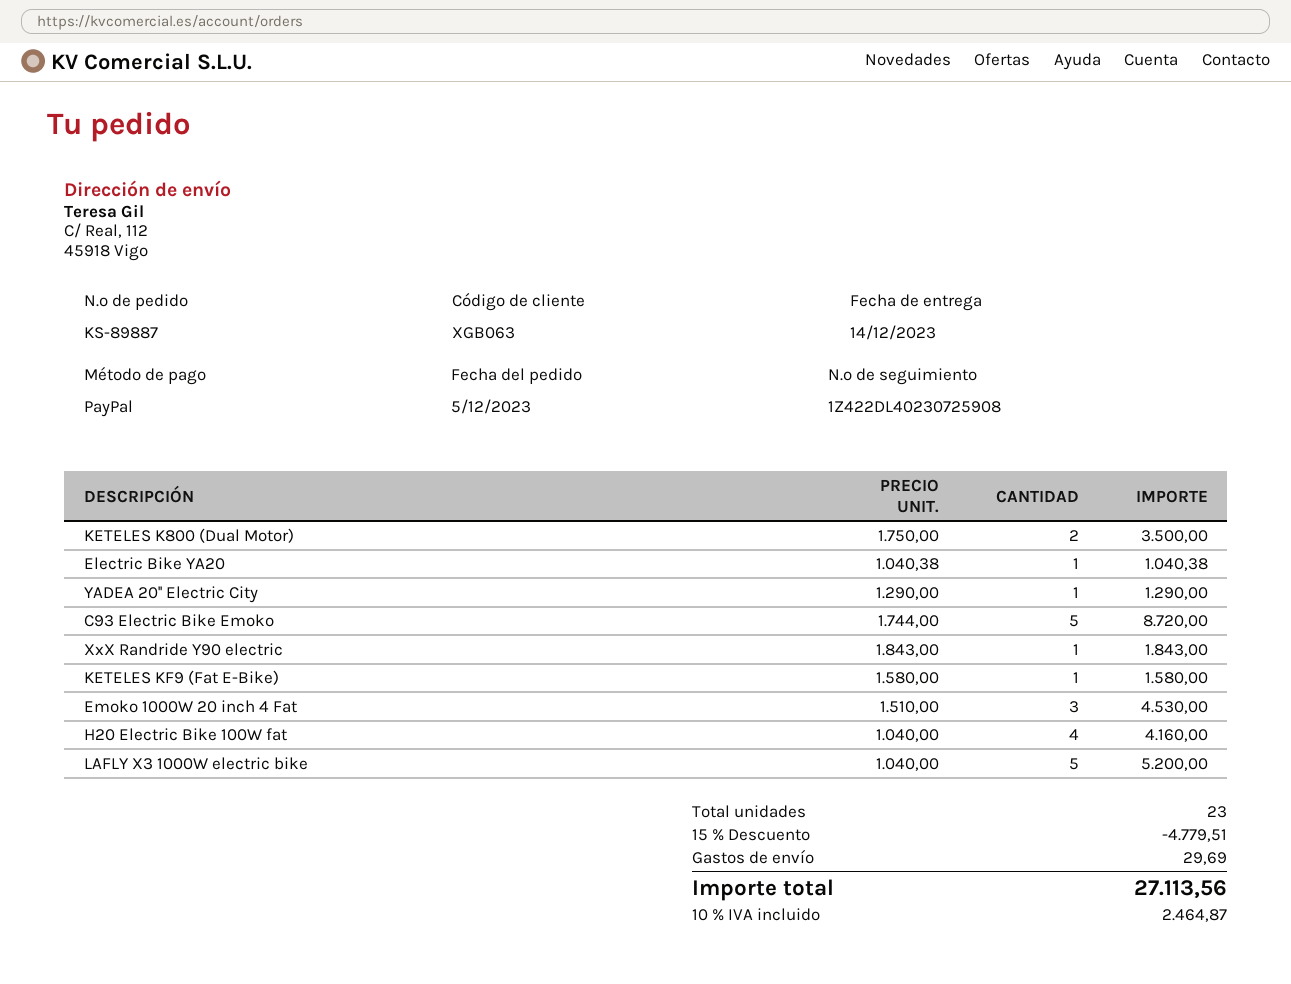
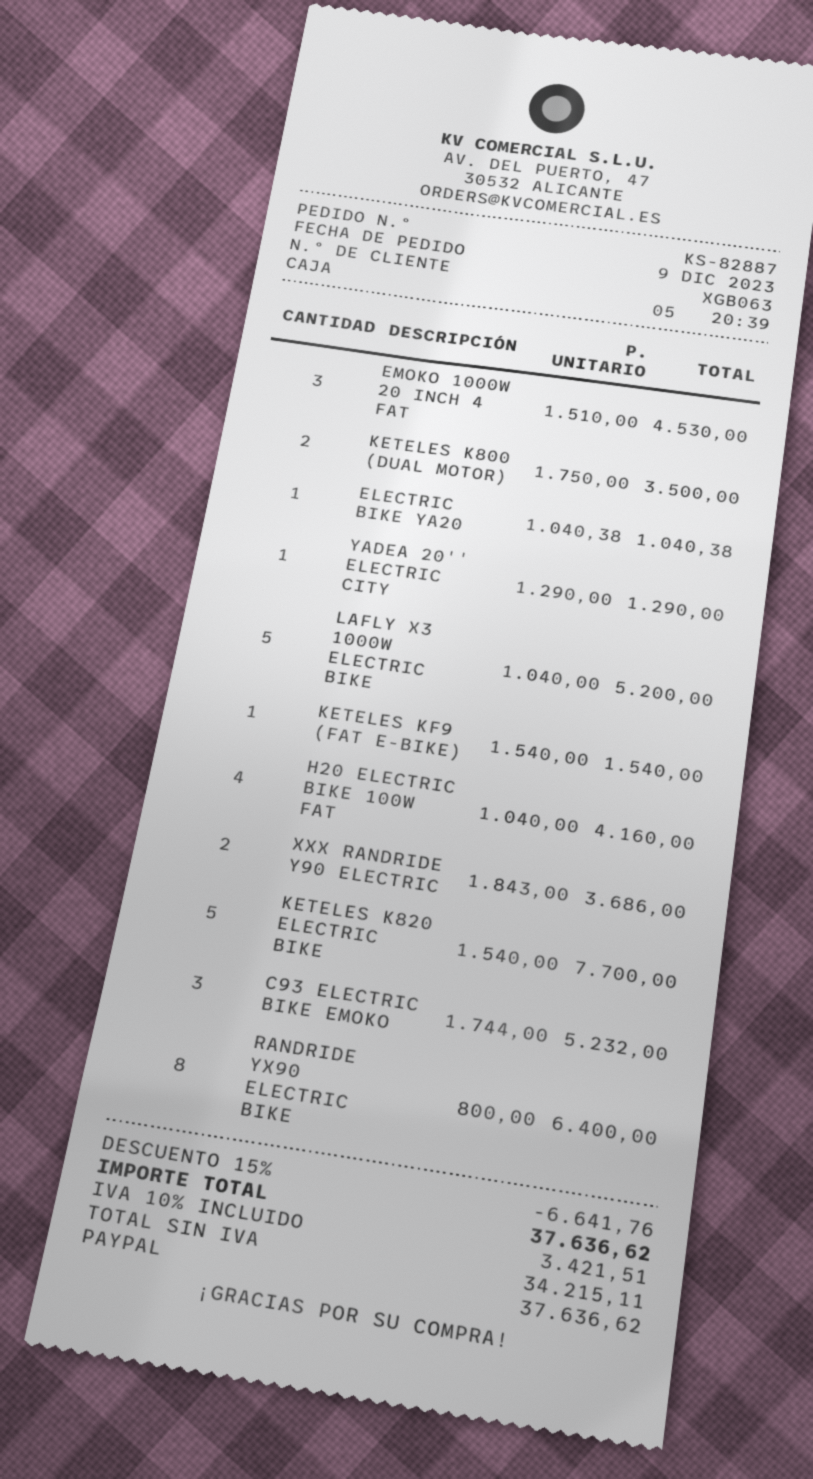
order number: KS-89887 -> KS-82887
order date: 2023-12-05 -> 2023-12-09
C93 Electric Bike Emoko: 5 x 1744.00 = 8720.00 -> 3 x 1744.00 = 5232.00
XxX Randride Y90 electric: 1 x 1843.00 = 1843.00 -> 2 x 1843.00 = 3686.00
KETELES KF9 (Fat E-Bike): 1 x 1580.00 = 1580.00 -> 1 x 1540.00 = 1540.00
KETELES K820 ELECTRIC BIKE: none -> 5 x 1540.00 = 7700.00
RANDRIDE YX90 ELECTRIC BIKE: none -> 8 x 800.00 = 6400.00
discount: 15% = 4779.51 -> 15% = 6641.76
shipping: 29.69 -> none
tax: 10% = 2464.87 -> 10% = 3421.51
total: 27113.56 -> 37636.62

